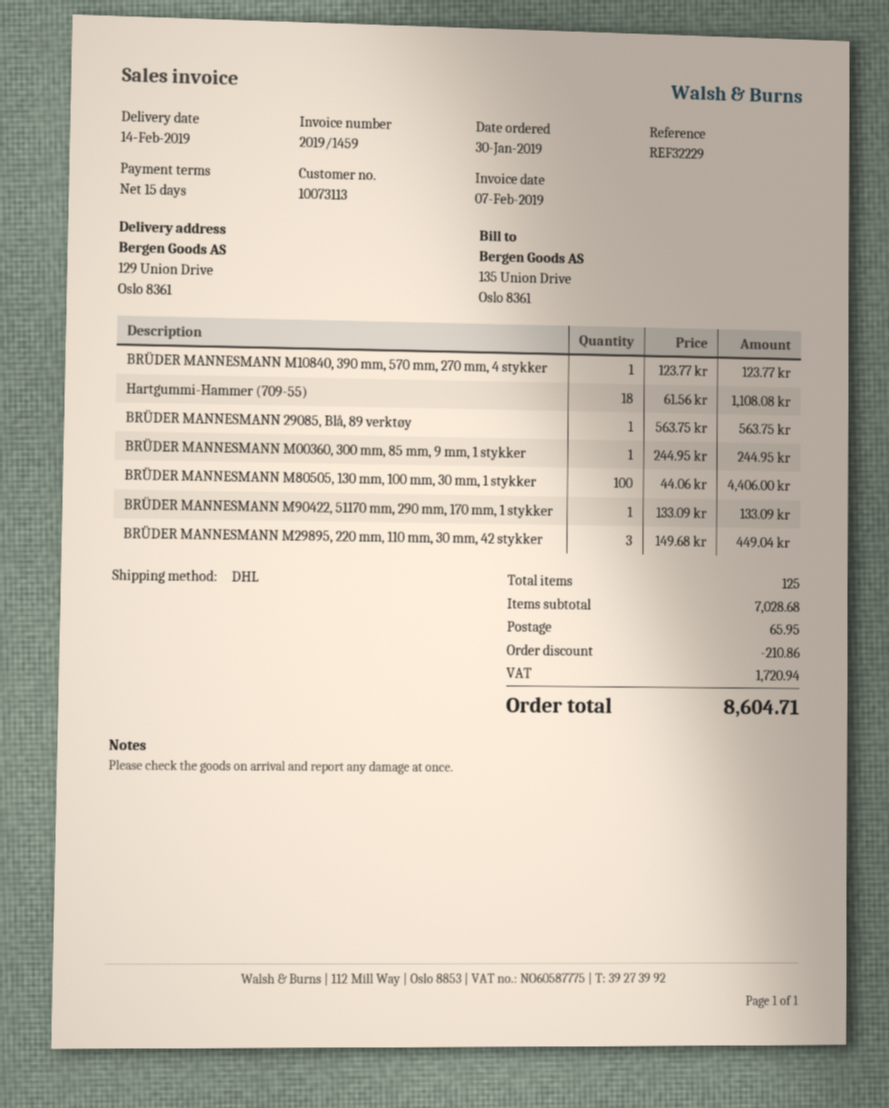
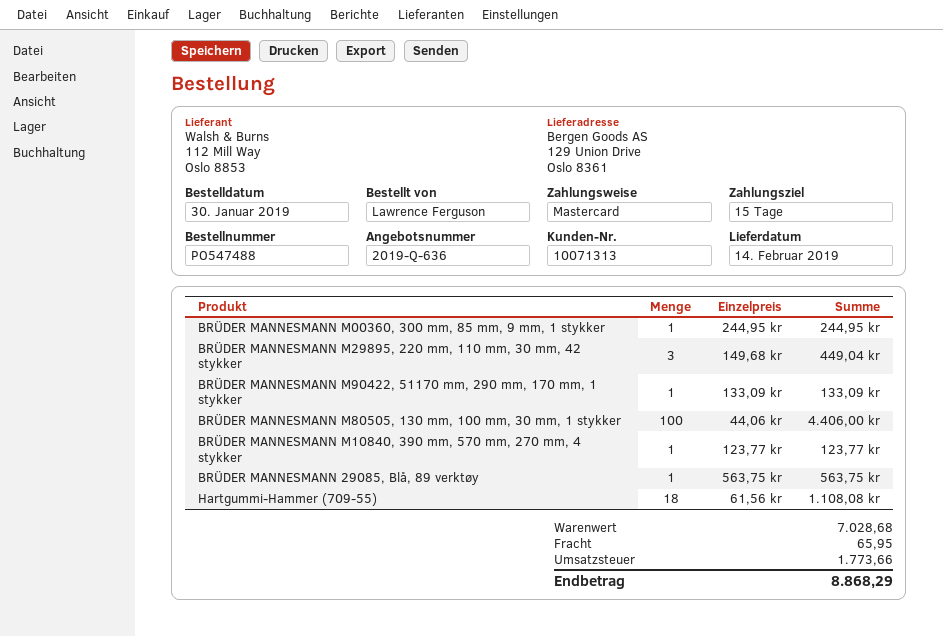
customer number: 10073113 -> 10071313
discount: 210.86 -> none
tax: 1720.94 -> 1773.66
total: 8604.71 -> 8868.29

